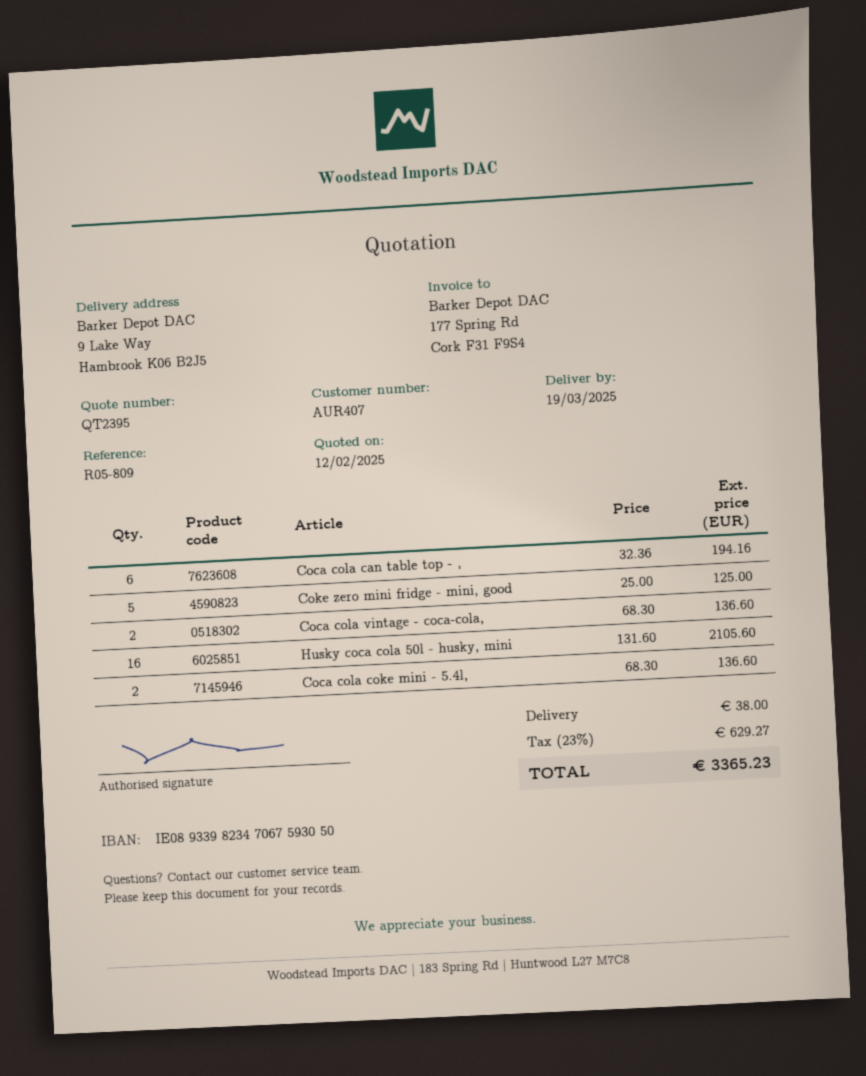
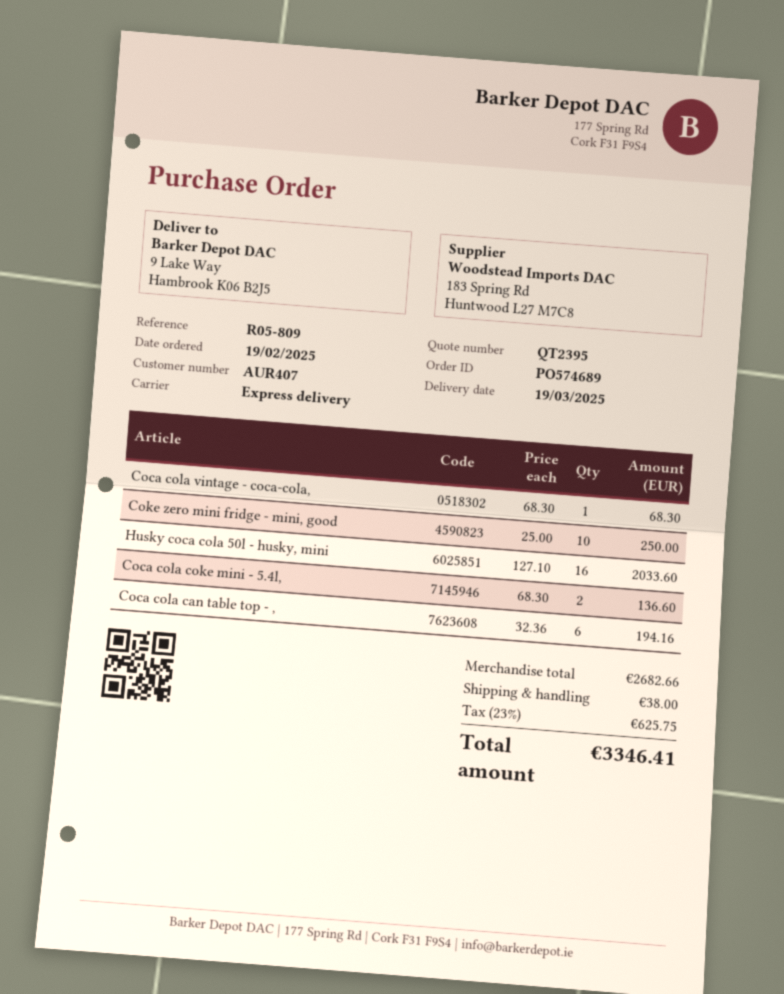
Coke zero mini fridge - mini, good: 5 x 25.00 = 125.00 -> 10 x 25.00 = 250.00
Coca cola vintage - coca-cola,: 2 x 68.30 = 136.60 -> 1 x 68.30 = 68.30
Husky coca cola 50l - husky, mini: 16 x 131.60 = 2105.60 -> 16 x 127.10 = 2033.60
tax: 23% = 629.27 -> 23% = 625.75
total: 3365.23 -> 3346.41

